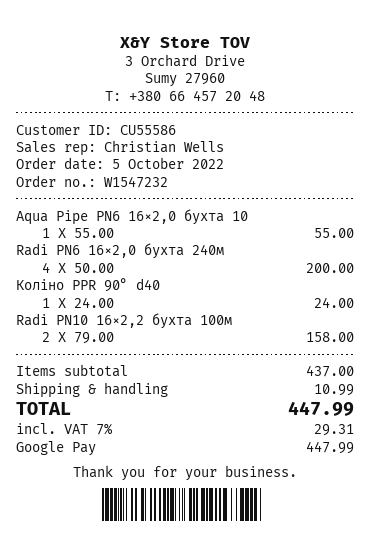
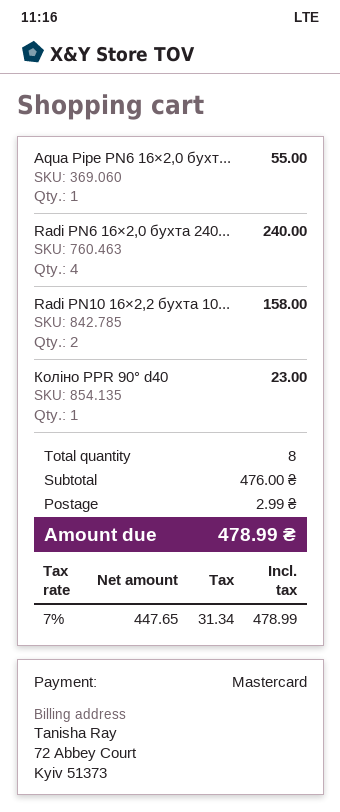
payment method: Google Pay -> Mastercard
Radi PN6 16×2,0 бухта 240м: 4 for 200.00 -> 4 for 240.00
Коліно PPR 90° d40: 1 for 24.00 -> 1 for 23.00
subtotal: 437.00 -> 476.00
shipping: 10.99 -> 2.99
tax: 7% = 29.31 -> 7% = 31.34
total: 447.99 -> 478.99

